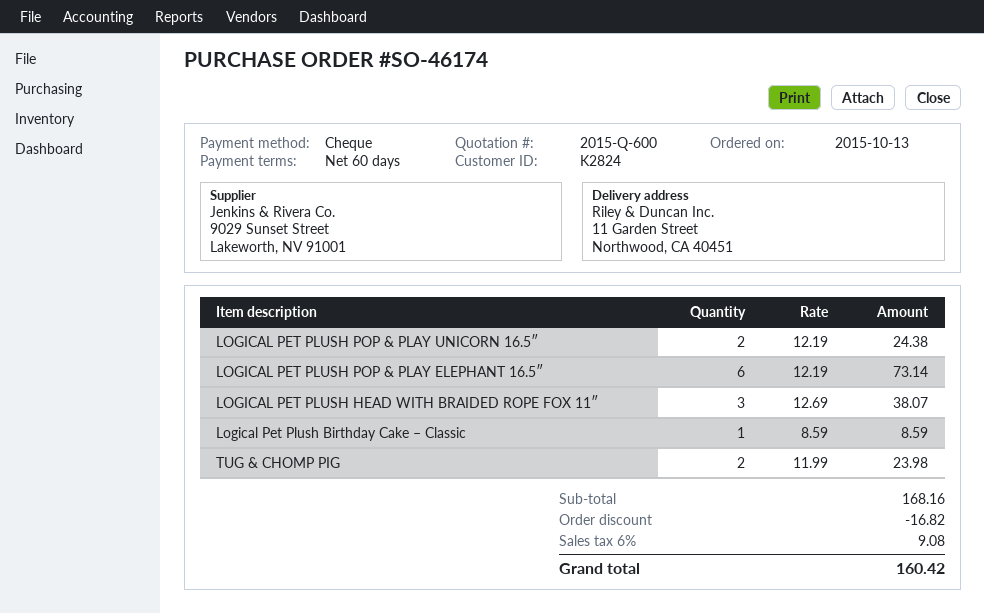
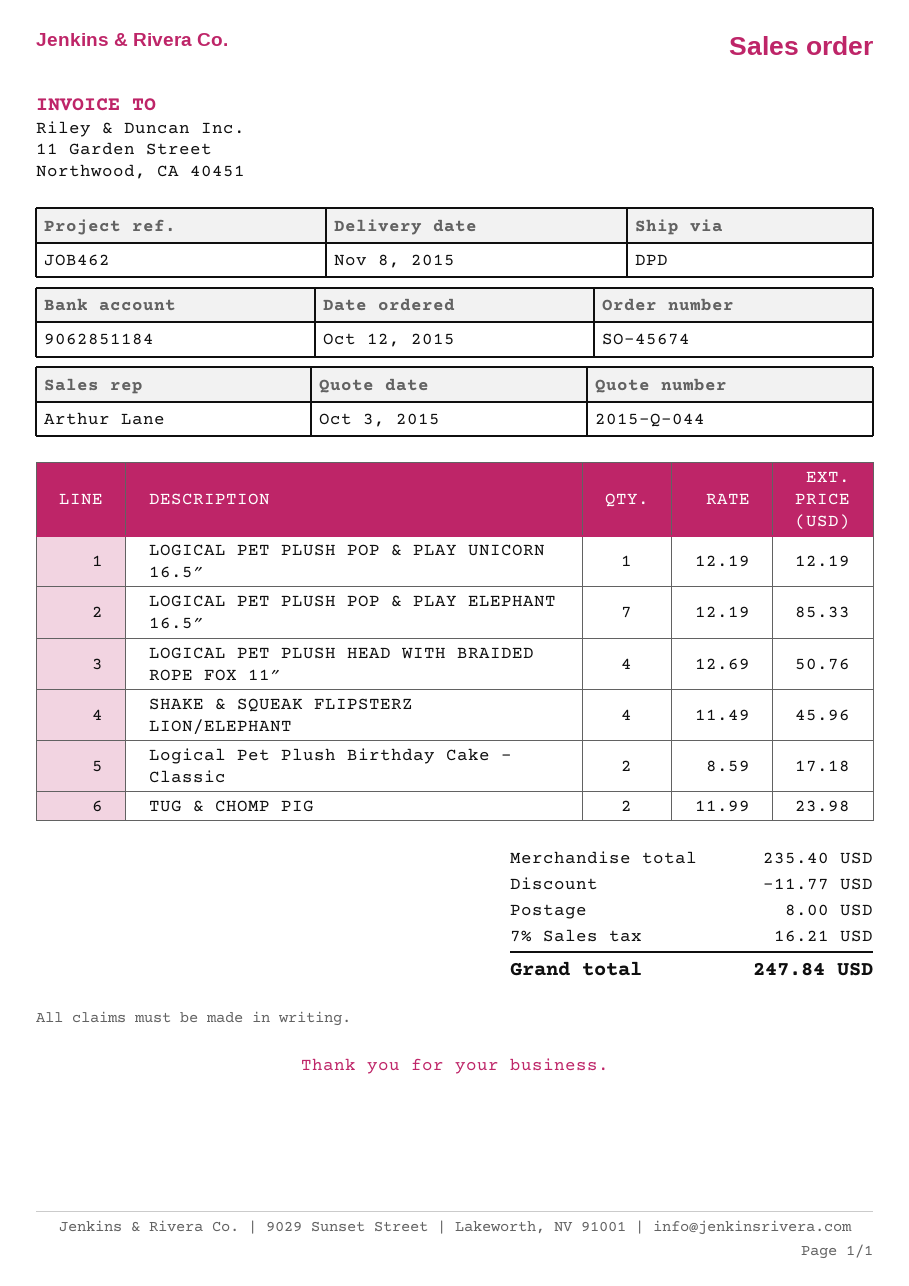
quote number: 2015-Q-600 -> 2015-Q-044
order number: SO-46174 -> SO-45674
order date: 2015-10-13 -> 2015-10-12
LOGICAL PET PLUSH POP & PLAY UNICORN 16.5″: 2 x 12.19 = 24.38 -> 1 x 12.19 = 12.19
LOGICAL PET PLUSH POP & PLAY ELEPHANT 16.5″: 6 x 12.19 = 73.14 -> 7 x 12.19 = 85.33
LOGICAL PET PLUSH HEAD WITH BRAIDED ROPE FOX 11″: 3 x 12.69 = 38.07 -> 4 x 12.69 = 50.76
Logical Pet Plush Birthday Cake – Classic: 1 x 8.59 = 8.59 -> 2 x 8.59 = 17.18
SHAKE & SQUEAK FLIPSTERZ LION/ELEPHANT: none -> 4 x 11.49 = 45.96
subtotal: 168.16 -> 235.40
discount: 16.82 -> 11.77
shipping: none -> 8.00
tax: 6% = 9.08 -> 7% = 16.21
total: 160.42 -> 247.84

